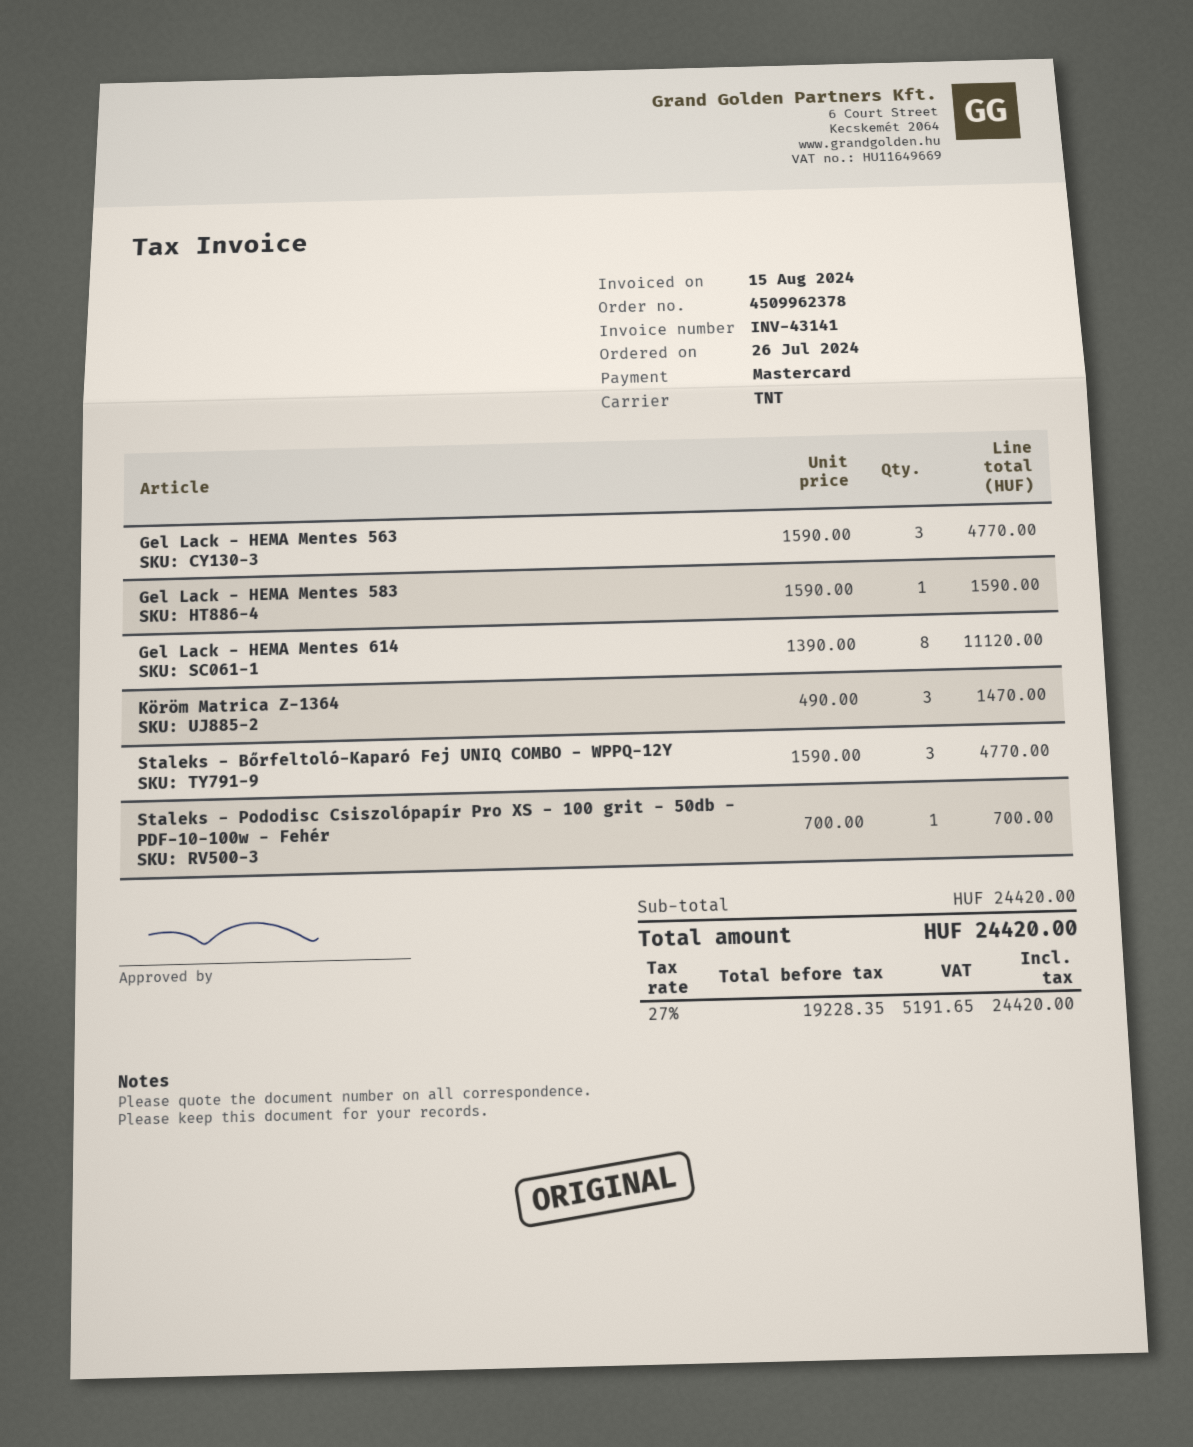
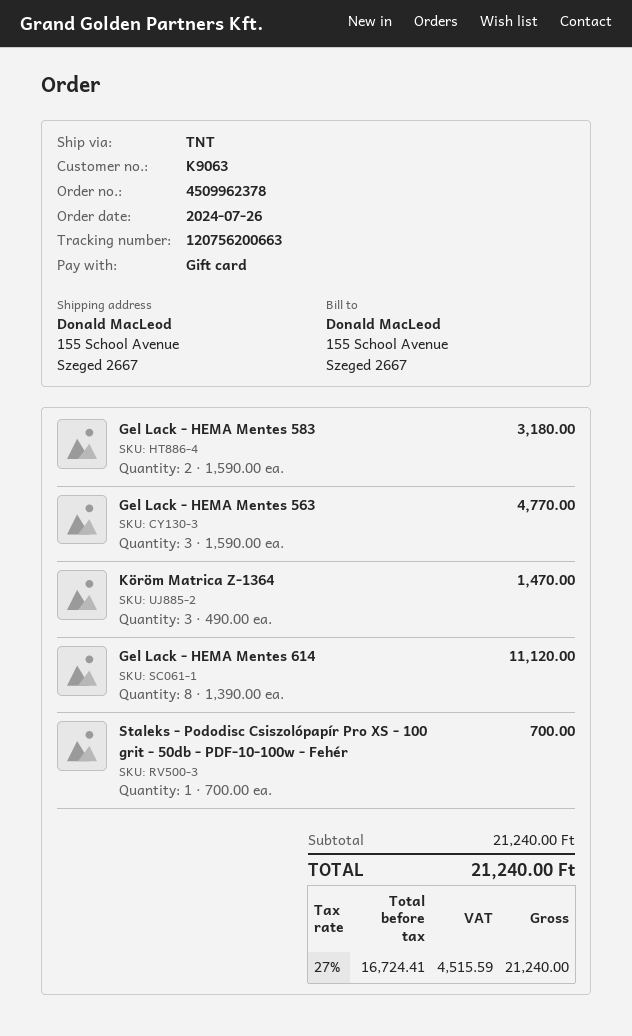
payment method: Mastercard -> gift card
Gel Lack - HEMA Mentes 583: 1 x 1590.00 = 1590.00 -> 2 x 1590.00 = 3180.00
Staleks - Bőrfeltoló-Kaparó Fej UNIQ COMBO - WPPQ-12Y: 3 x 1590.00 = 4770.00 -> none
subtotal: 24420.00 -> 21240.00
net: 19228.35 -> 16724.41
tax: 27% = 5191.65 -> 27% = 4515.59
total: 24420.00 -> 21240.00

